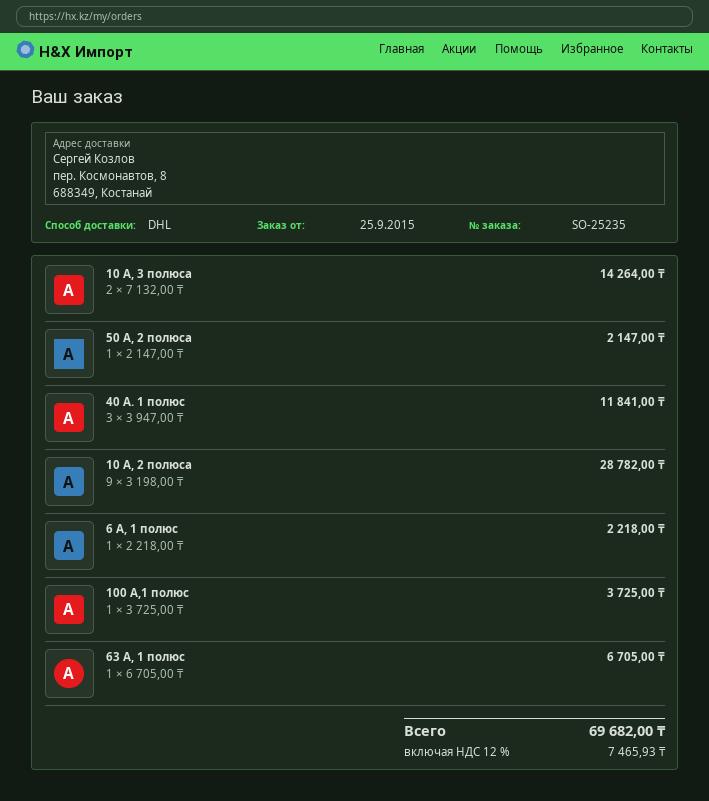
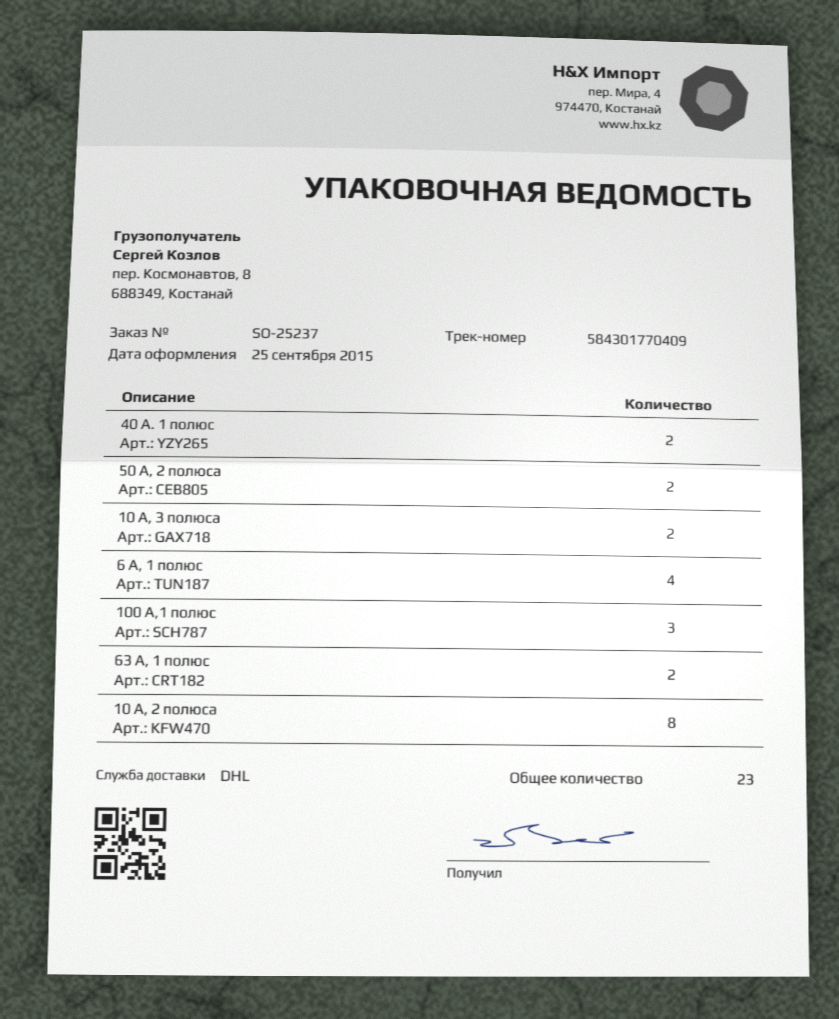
order number: SO-25235 -> SO-25237
50 А, 2 полюса: 1 -> 2
40 А. 1 полюс: 3 -> 2
10 А, 2 полюса: 9 -> 8
6 А, 1 полюс: 1 -> 4
100 А,1 полюс: 1 -> 3
63 А, 1 полюс: 1 -> 2

